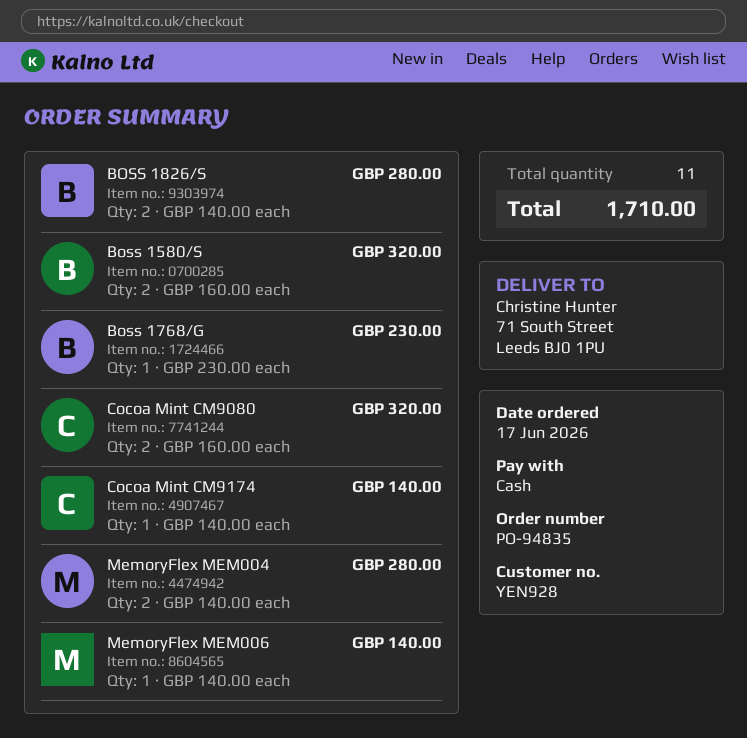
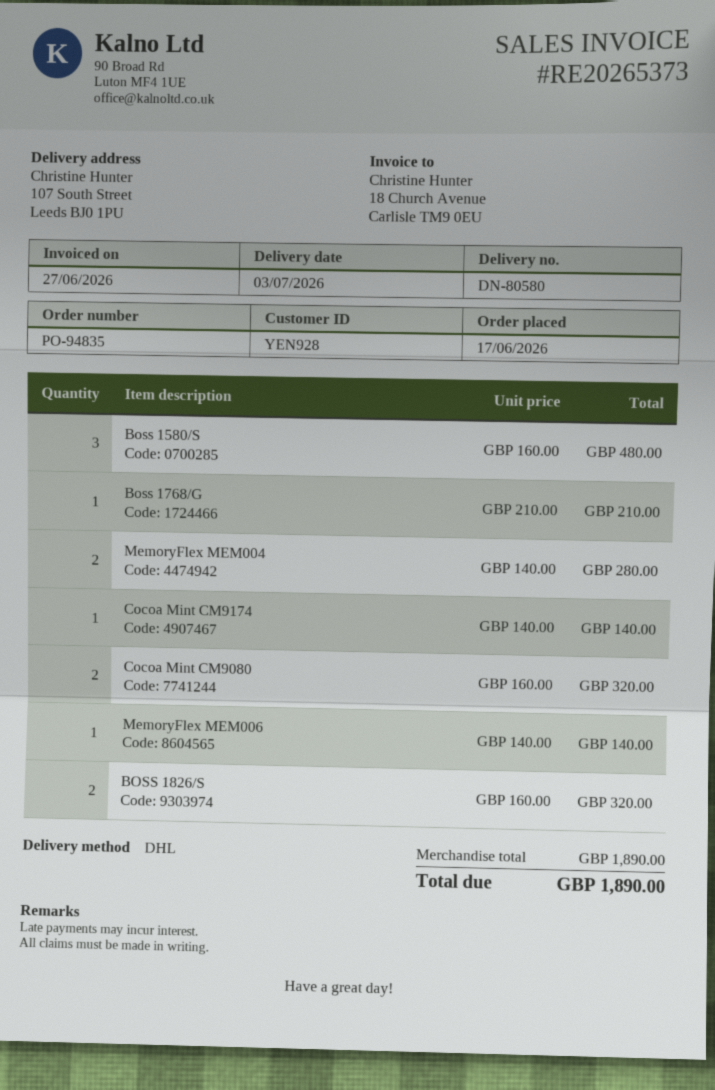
ship to: 71 South Street, Leeds BJ0 1PU -> 107 South Street, Leeds BJ0 1PU
BOSS 1826/S: 2 x 140.00 = 280.00 -> 2 x 160.00 = 320.00
Boss 1580/S: 2 x 160.00 = 320.00 -> 3 x 160.00 = 480.00
Boss 1768/G: 1 x 230.00 = 230.00 -> 1 x 210.00 = 210.00
total: 1710.00 -> 1890.00

